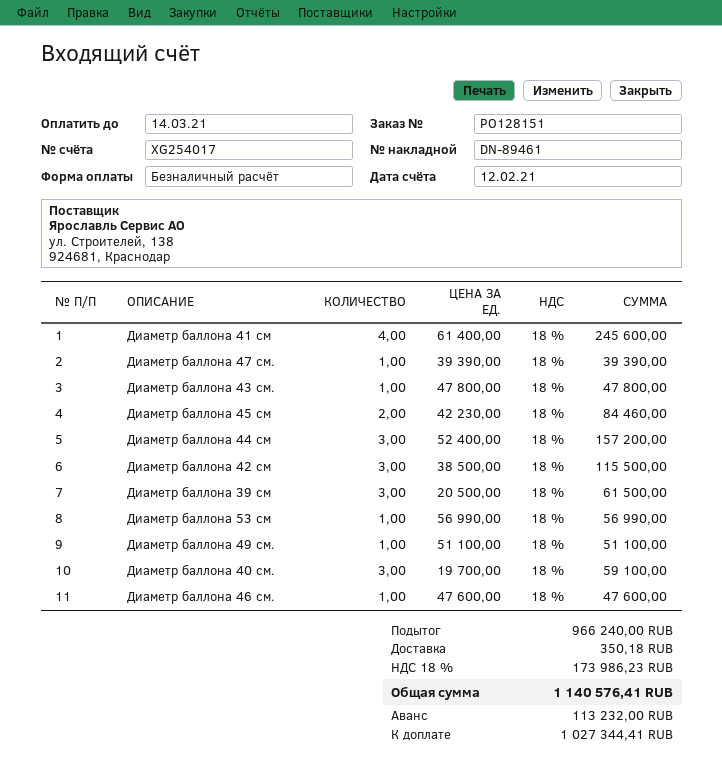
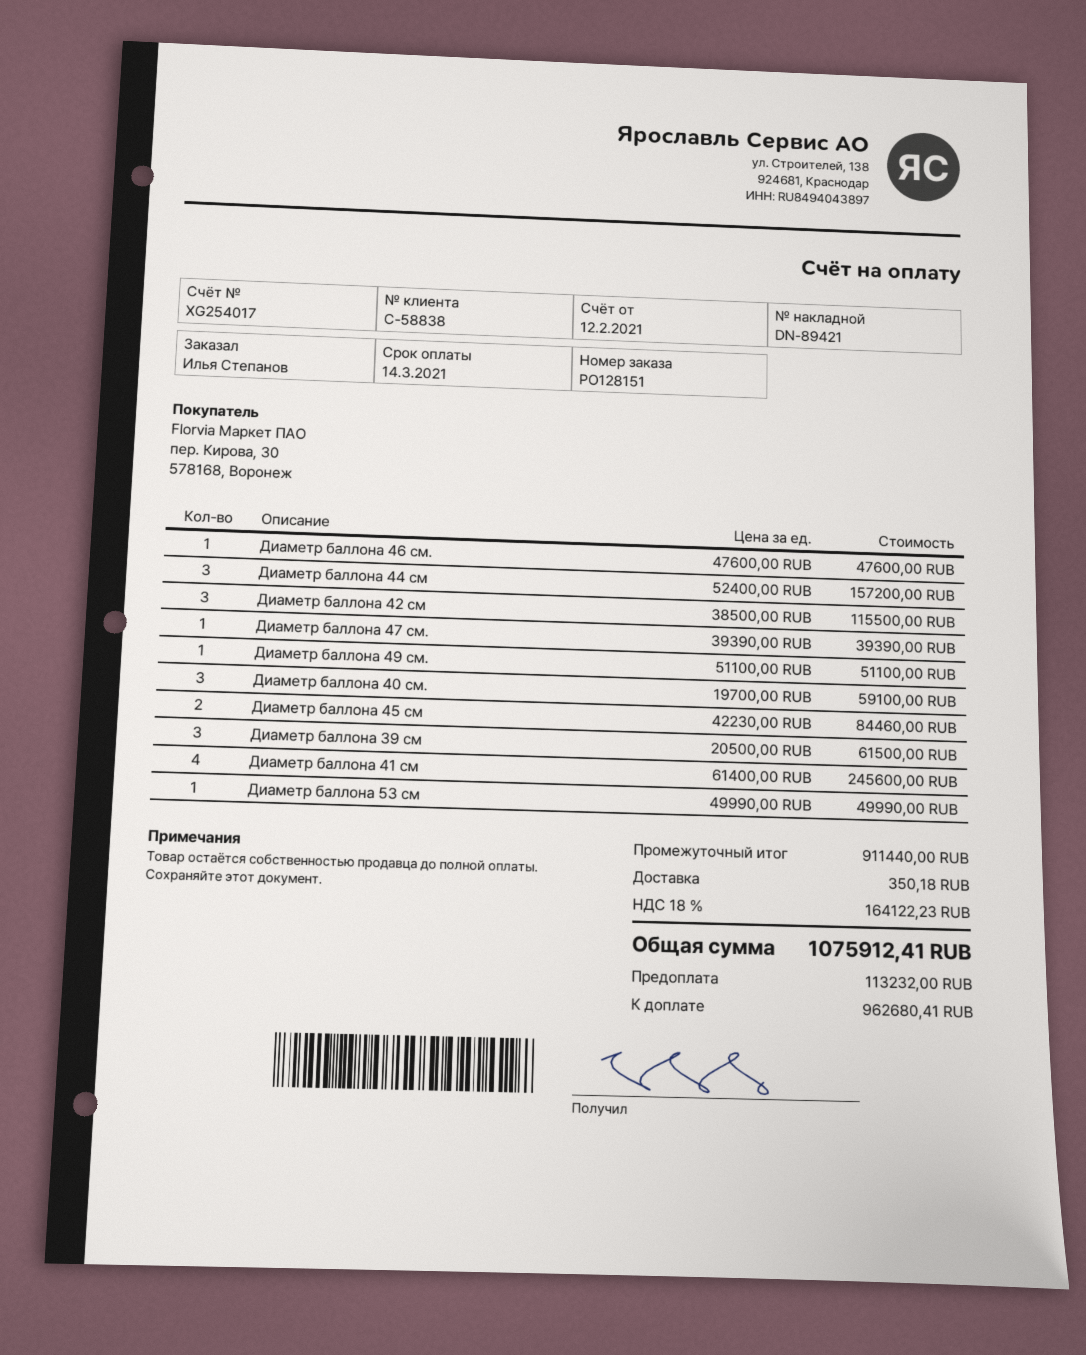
delivery note number: DN-89461 -> DN-89421
Диаметр баллона 43 см.: 1 x 47800.00 = 47800.00 -> none
Диаметр баллона 53 см: 1 x 56990.00 = 56990.00 -> 1 x 49990.00 = 49990.00
subtotal: 966240.00 -> 911440.00
tax: 18% = 173986.23 -> 18% = 164122.23
total: 1140576.41 -> 1075912.41
balance: 1027344.41 -> 962680.41

